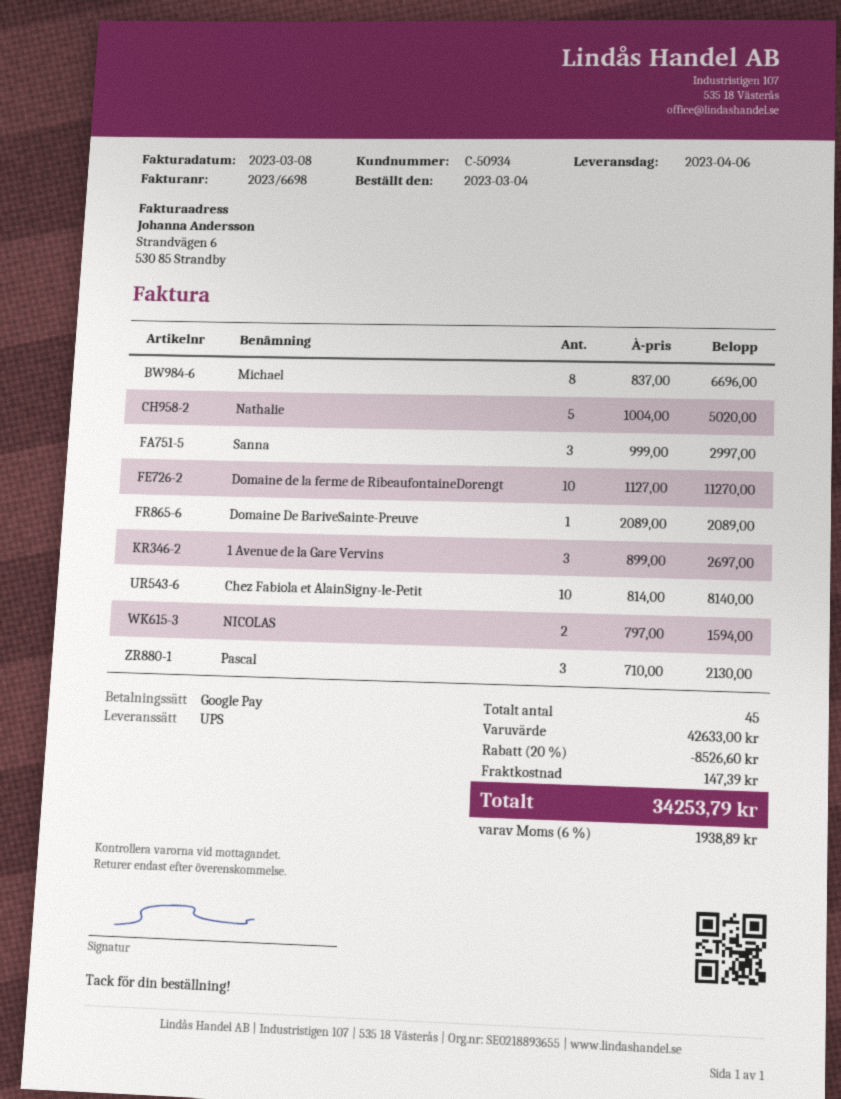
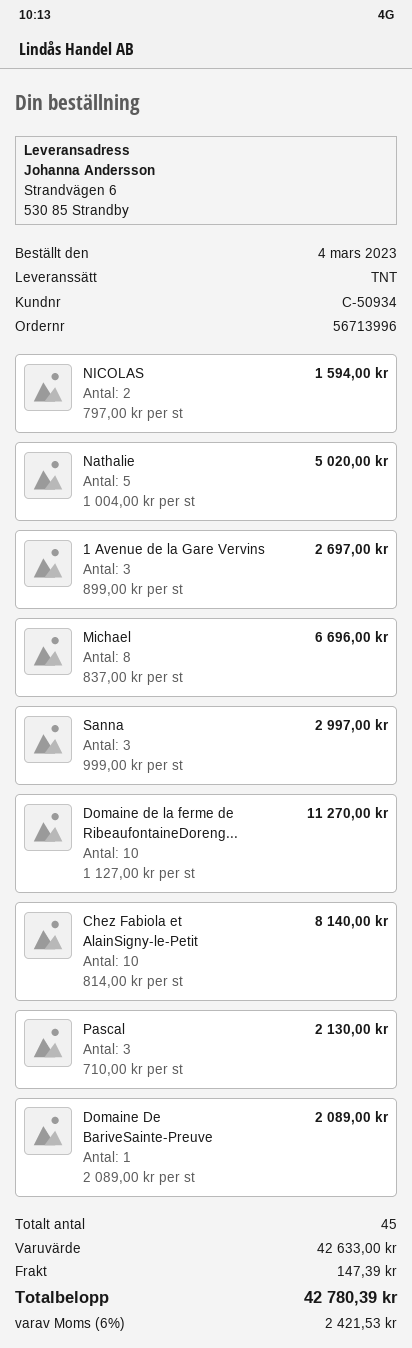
shipping method: UPS -> TNT
discount: 20% = 8526.60 -> none
tax: 6% = 1938.89 -> 6% = 2421.53
total: 34253.79 -> 42780.39

